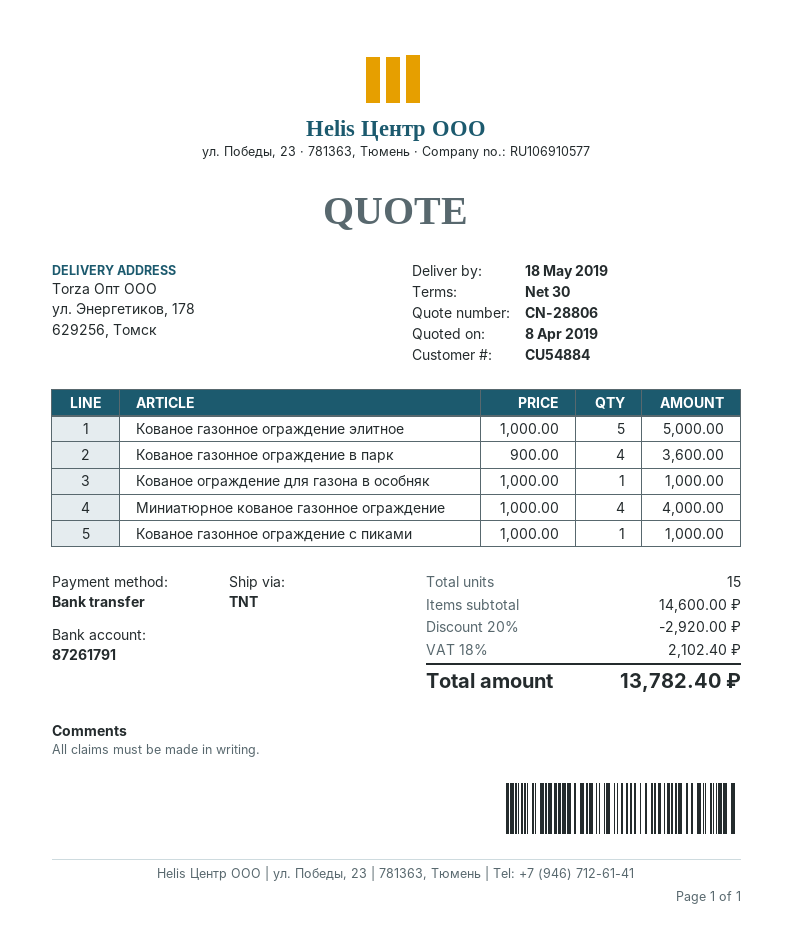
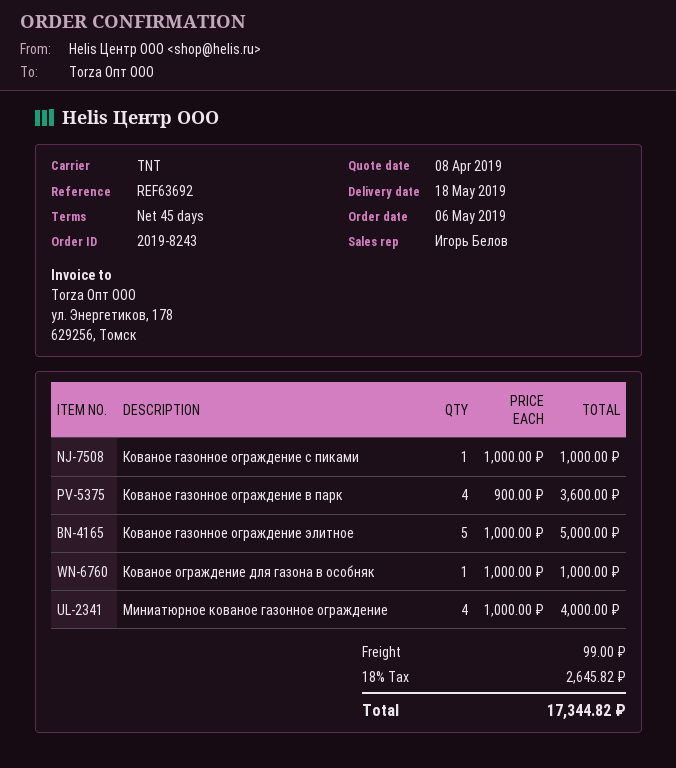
payment terms: 30 days -> 45 days
discount: 20% = 2920.00 -> none
shipping: none -> 99.00
tax: 18% = 2102.40 -> 18% = 2645.82
total: 13782.40 -> 17344.82

